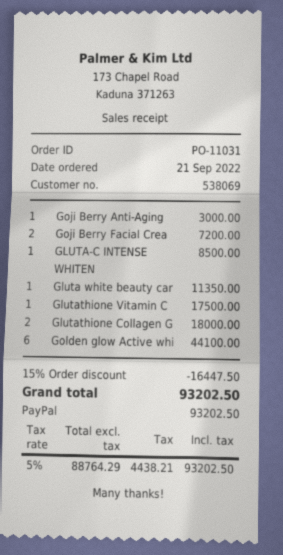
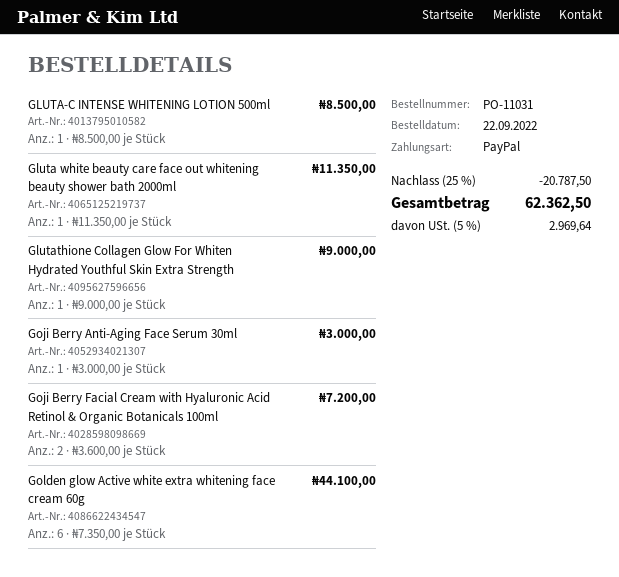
order date: 2022-09-21 -> 2022-09-22
Glutathione Vitamin C: 1 for 17500.00 -> none
Glutathione Collagen G: 2 for 18000.00 -> 1 for 9000.00
discount: 15% = 16447.50 -> 25% = 20787.50
tax: 5% = 4438.21 -> 5% = 2969.64
total: 93202.50 -> 62362.50

